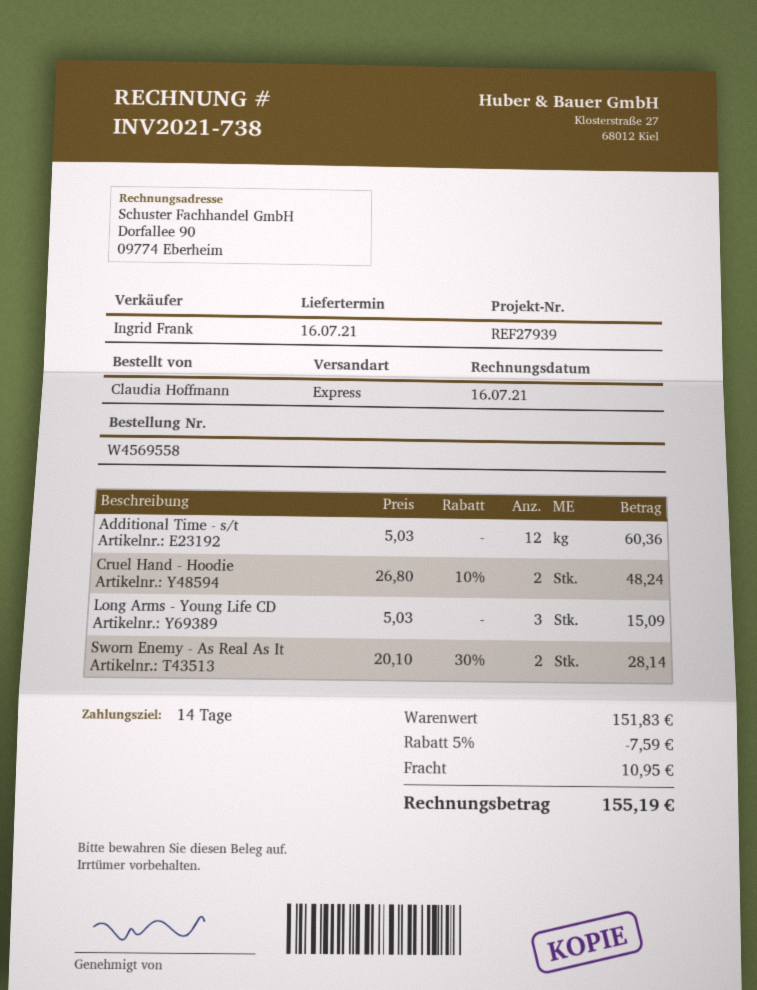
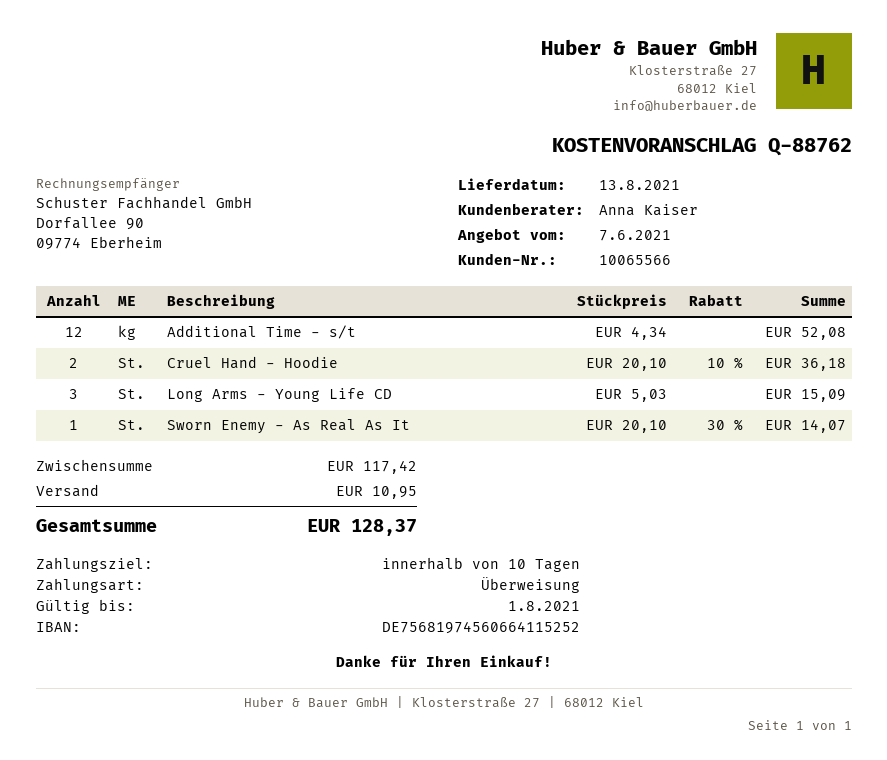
delivery date: 2021-07-16 -> 2021-08-13
payment terms: 14 days -> 10 days
sales rep: Ingrid Frank -> Anna Kaiser
Additional Time - s/t: 12 x 5.03 = 60.36 -> 12 x 4.34 = 52.08
Cruel Hand - Hoodie: 2 x 26.80 - 10% = 48.24 -> 2 x 20.10 - 10% = 36.18
Sworn Enemy - As Real As It: 2 x 20.10 - 30% = 28.14 -> 1 x 20.10 - 30% = 14.07
subtotal: 151.83 -> 117.42
discount: 5% = 7.59 -> none
total: 155.19 -> 128.37

